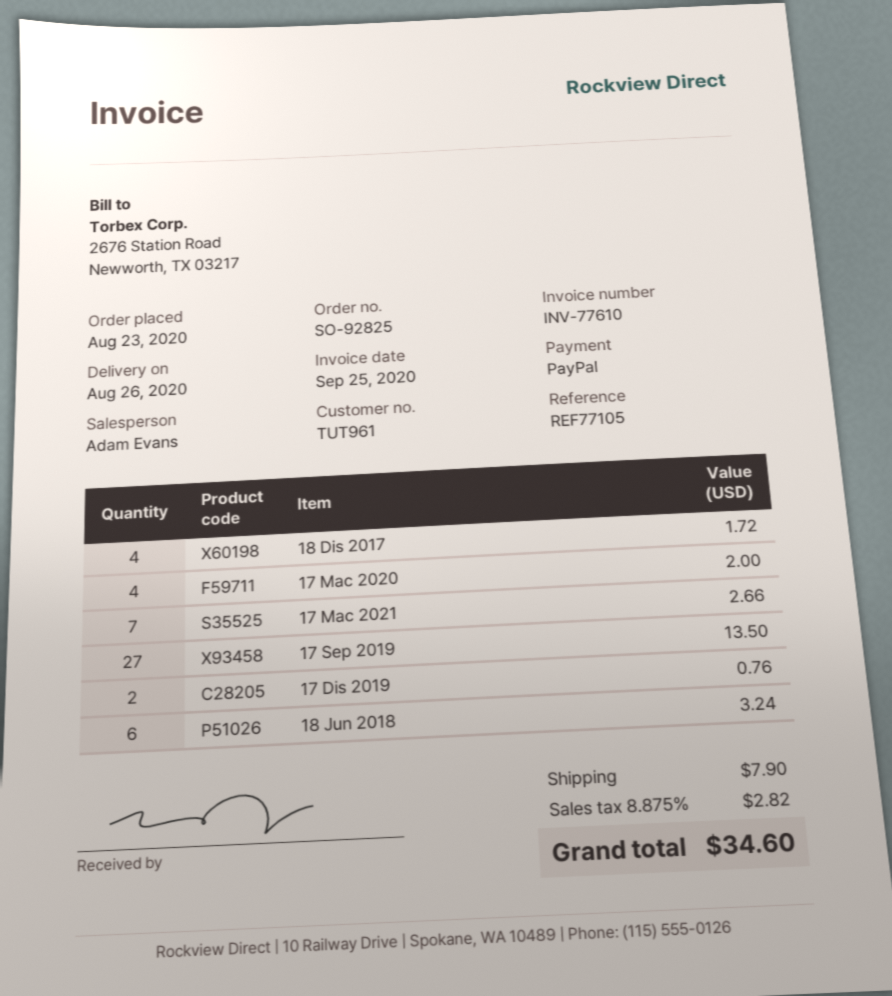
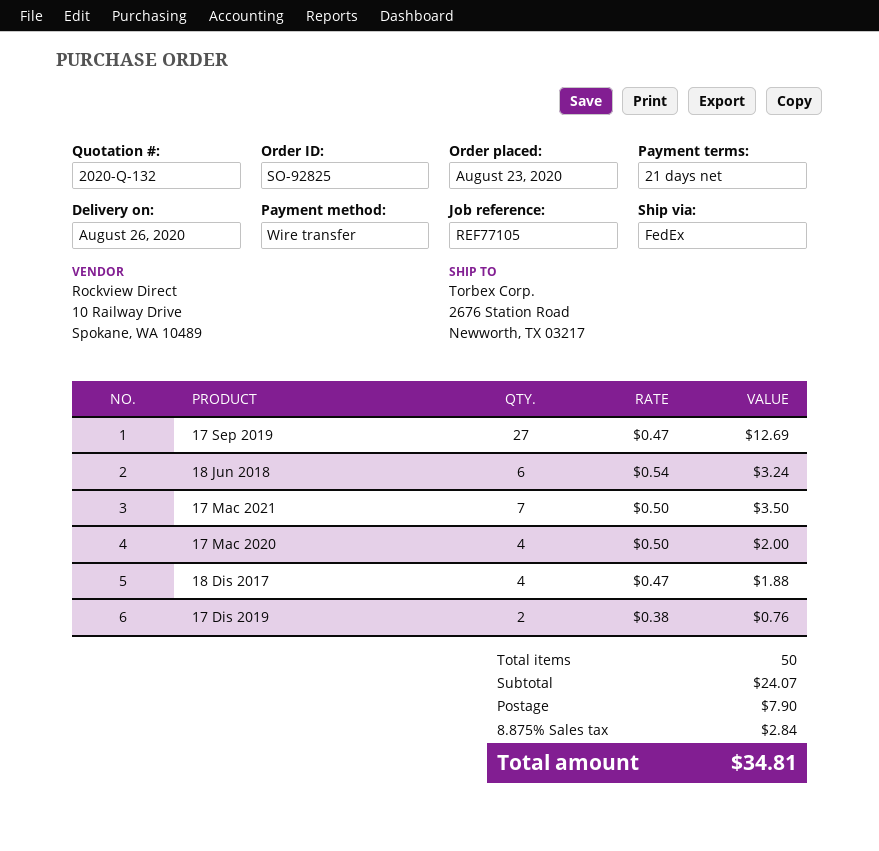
payment method: PayPal -> bank transfer
18 Dis 2017: 4 for 1.72 -> 4 for 1.88
17 Mac 2021: 7 for 2.66 -> 7 for 3.50
17 Sep 2019: 27 for 13.50 -> 27 for 12.69
tax: 8.875% = 2.82 -> 8.875% = 2.84
total: 34.60 -> 34.81

